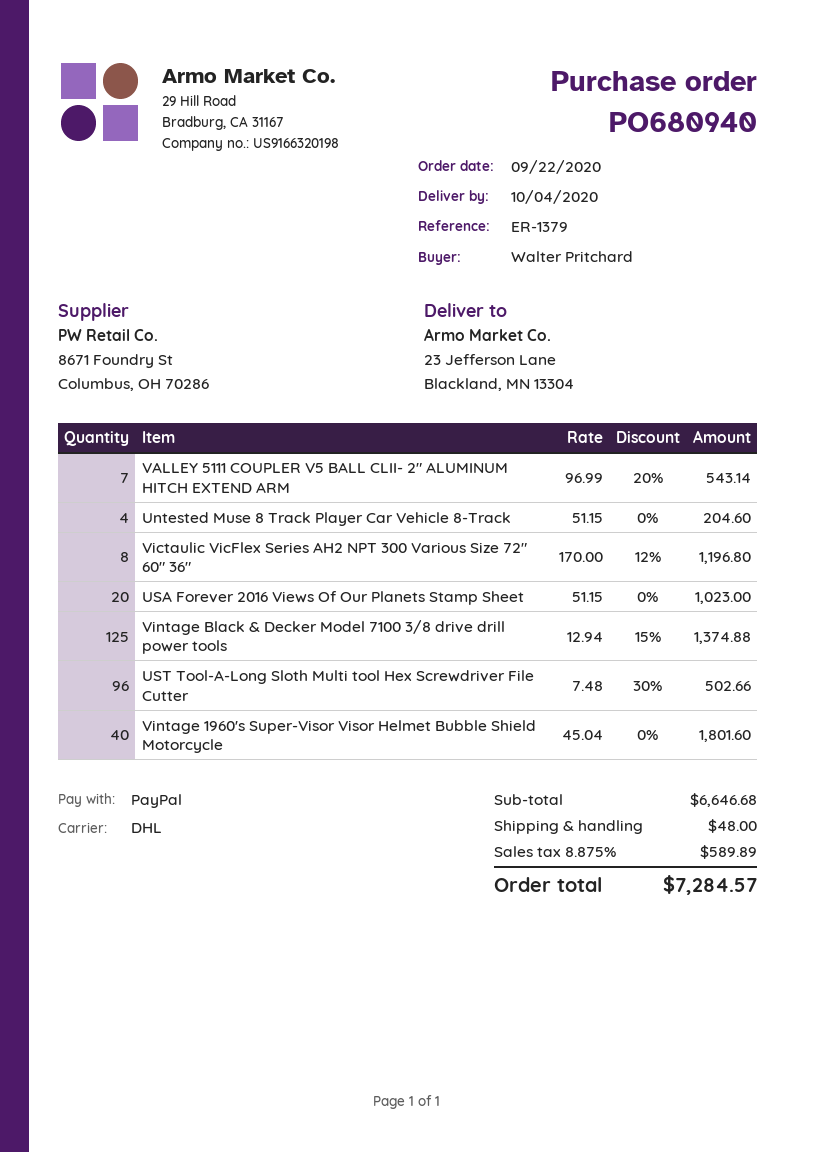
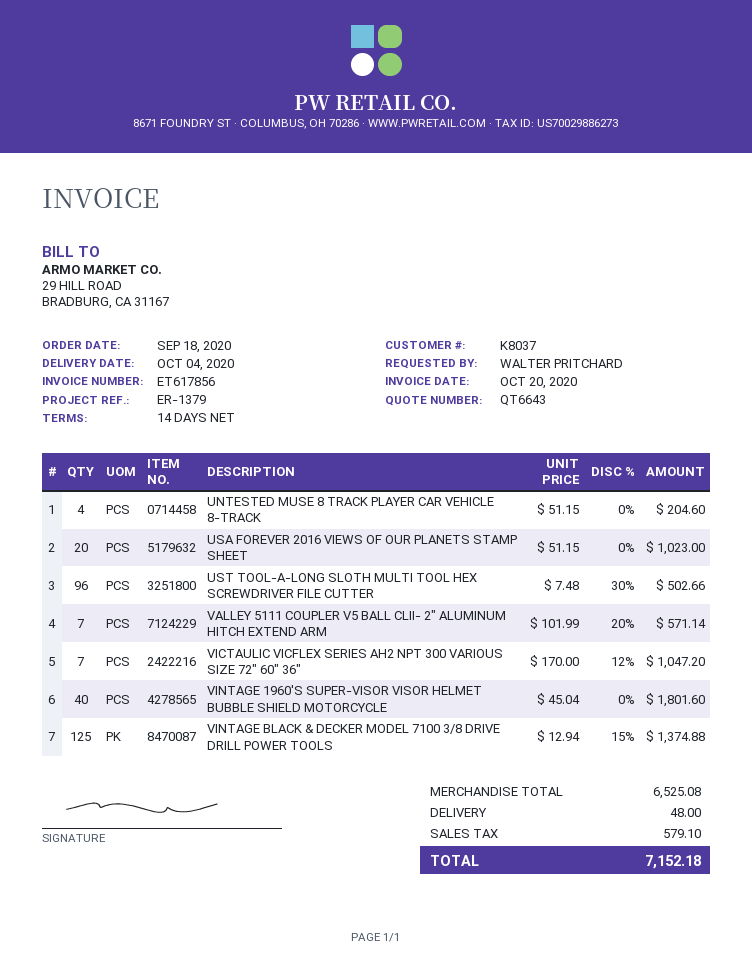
order date: 2020-09-22 -> 2020-09-18
VALLEY 5111 COUPLER V5 BALL CLII- 2" ALUMINUM HITCH EXTEND ARM: 7 x 96.99 - 20% = 543.14 -> 7 x 101.99 - 20% = 571.14
Victaulic VicFlex Series AH2 NPT 300 Various Size 72" 60" 36": 8 x 170.00 - 12% = 1196.80 -> 7 x 170.00 - 12% = 1047.20
subtotal: 6646.68 -> 6525.08
tax: 589.89 -> 579.10
total: 7284.57 -> 7152.18

